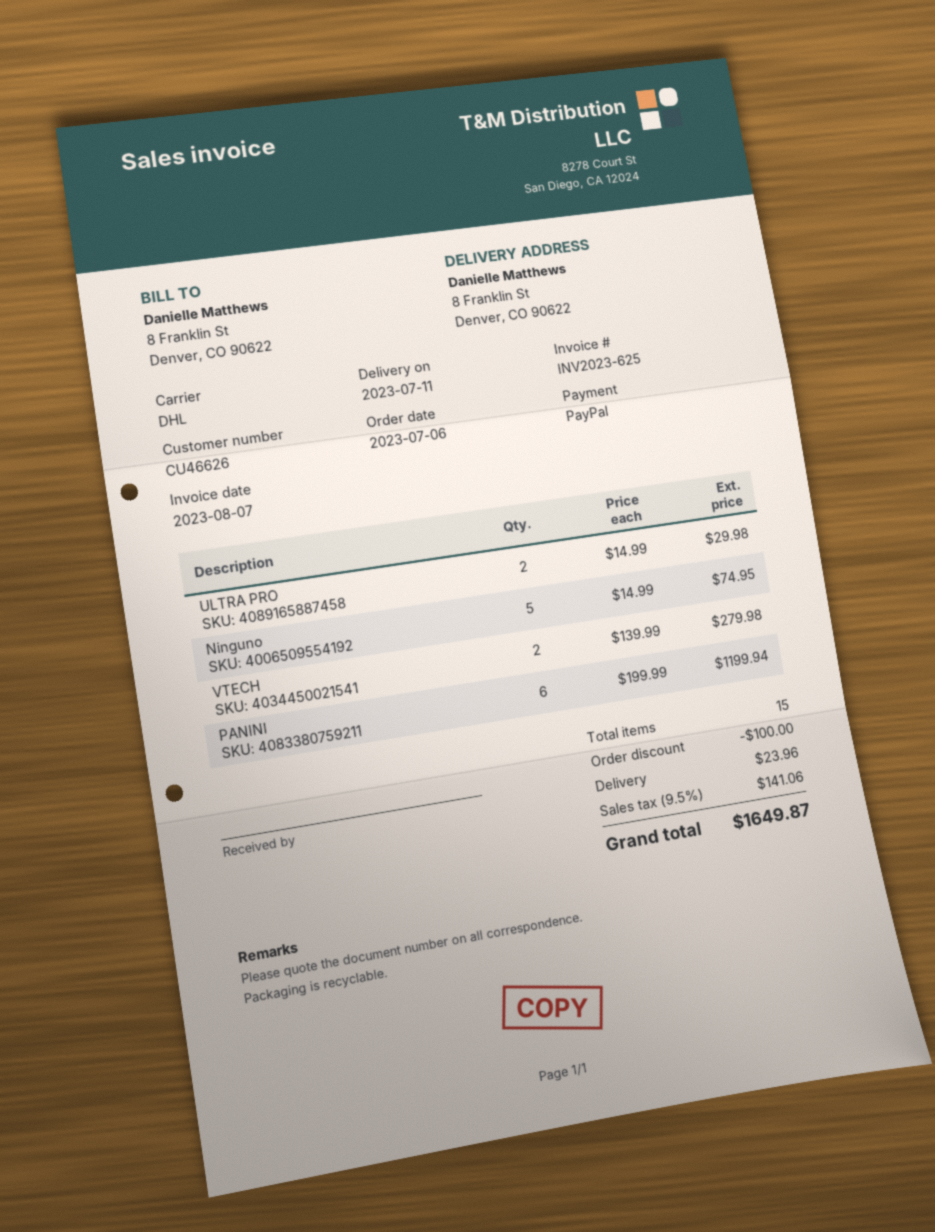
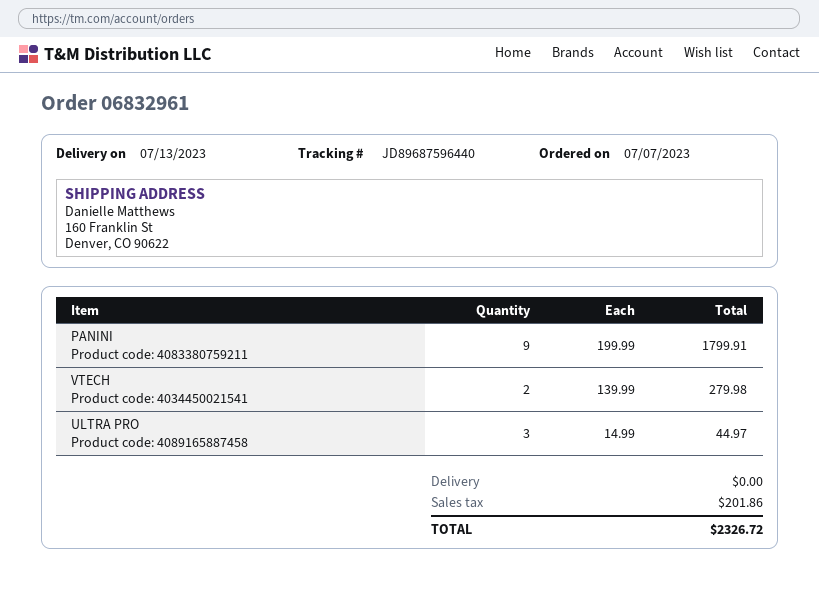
order date: 2023-07-06 -> 2023-07-07
delivery date: 2023-07-11 -> 2023-07-13
ship to: 8 Franklin St, Denver, CO 90622 -> 160 Franklin St, Denver, CO 90622
ULTRA PRO: 2 x 14.99 = 29.98 -> 3 x 14.99 = 44.97
Ninguno: 5 x 14.99 = 74.95 -> none
PANINI: 6 x 199.99 = 1199.94 -> 9 x 199.99 = 1799.91
discount: 100.00 -> none
shipping: 23.96 -> 0.00
tax: 141.06 -> 201.86
total: 1649.87 -> 2326.72

